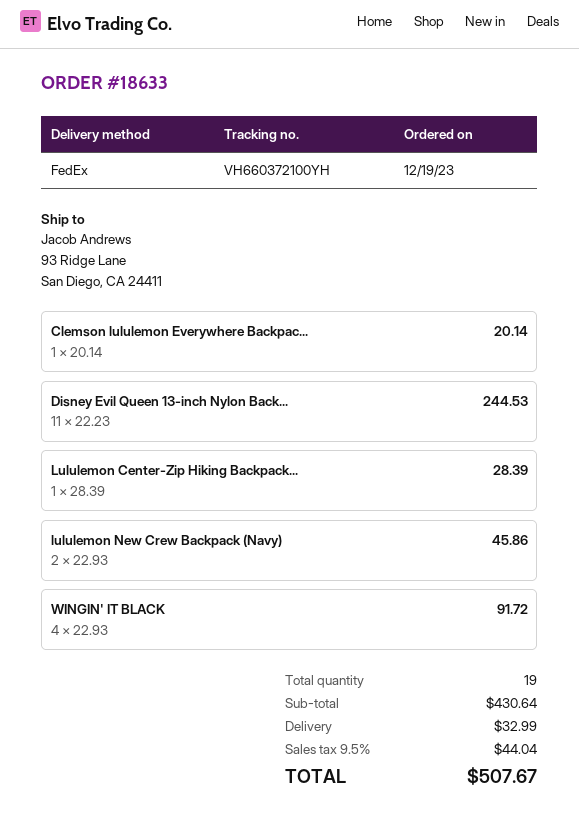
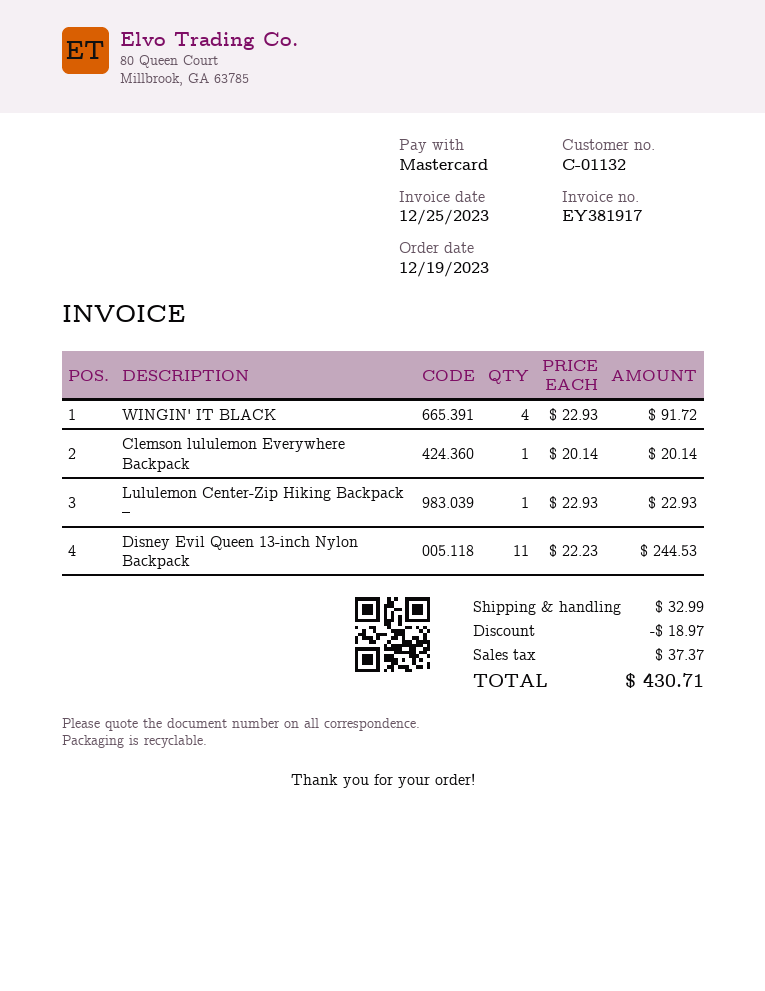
Lululemon Center-Zip Hiking Backpack...: 1 x 28.39 = 28.39 -> 1 x 22.93 = 22.93
lululemon New Crew Backpack (Navy): 2 x 22.93 = 45.86 -> none
discount: none -> 18.97
tax: 44.04 -> 37.37
total: 507.67 -> 430.71

